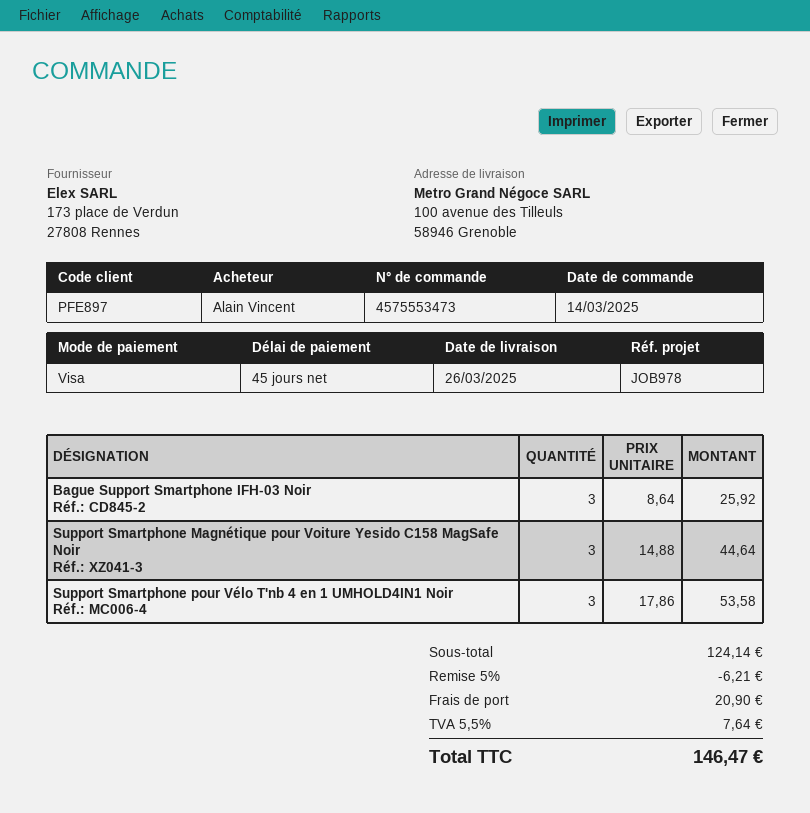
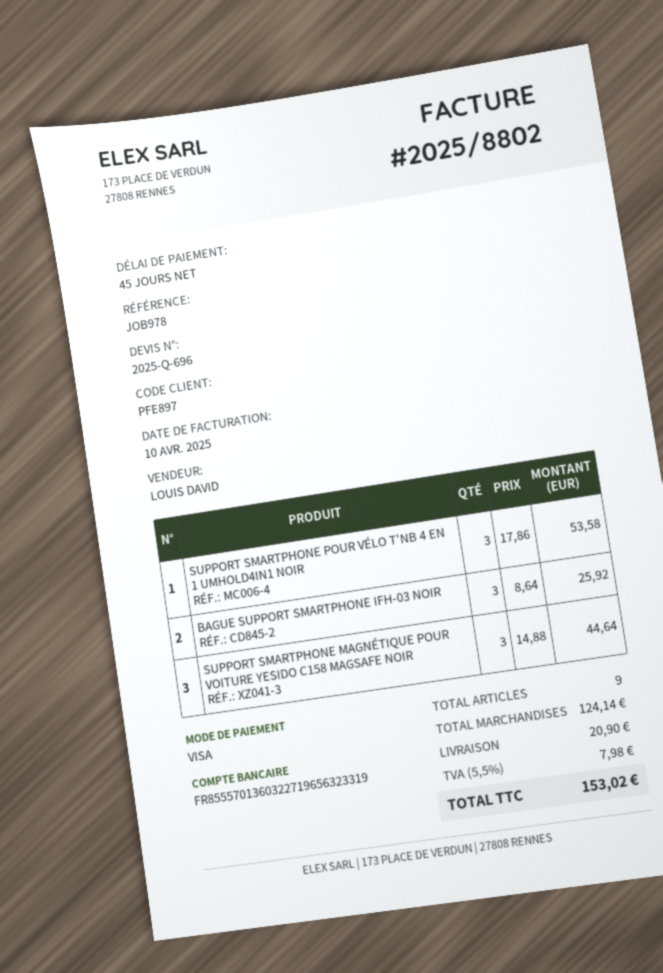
discount: 5% = 6.21 -> none
tax: 5.5% = 7.64 -> 5.5% = 7.98
total: 146.47 -> 153.02

